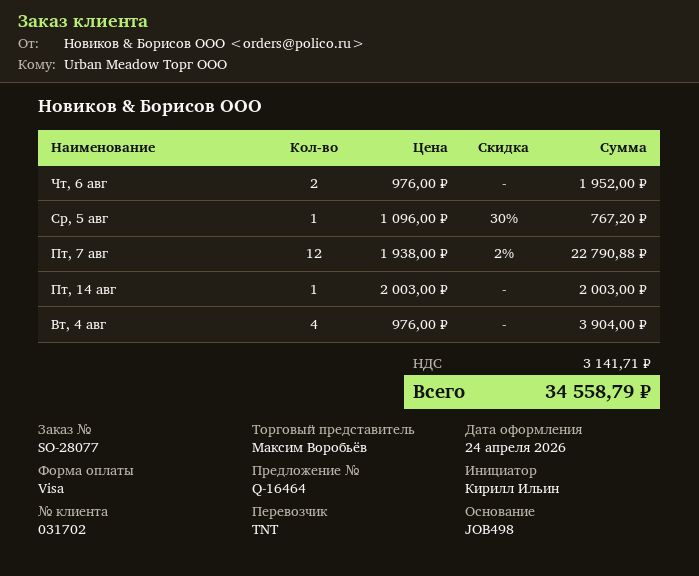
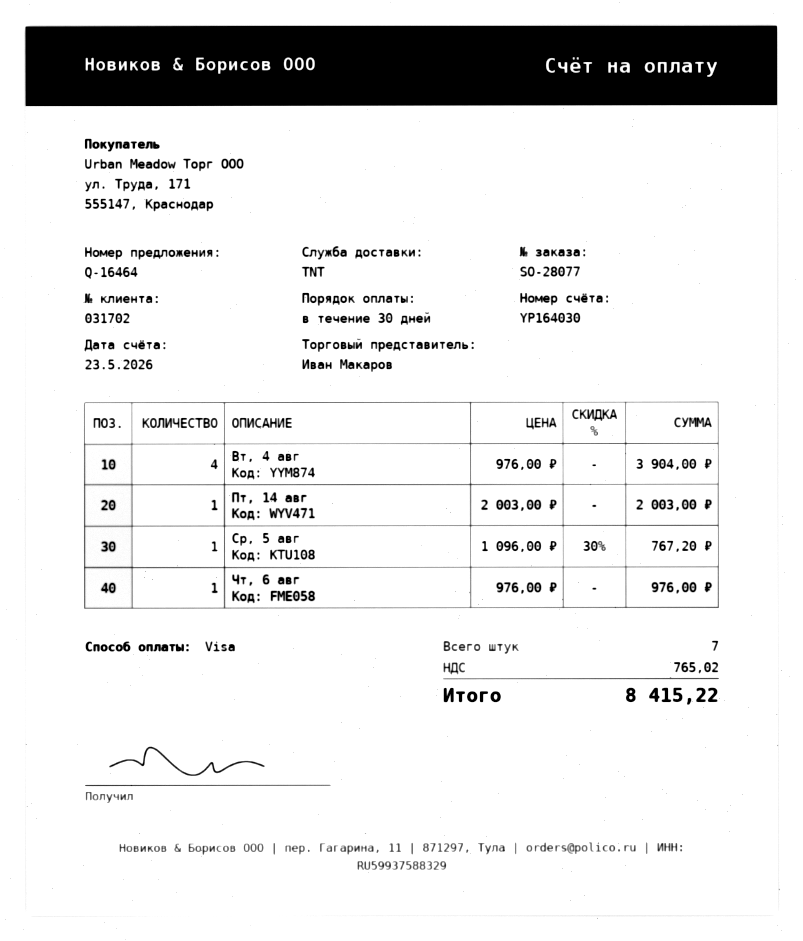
sales rep: Максим Воробьёв -> Иван Макаров
Чт, 6 авг: 2 x 976.00 = 1952.00 -> 1 x 976.00 = 976.00
Пт, 7 авг: 12 x 1938.00 - 2% = 22790.88 -> none
tax: 3141.71 -> 765.02
total: 34558.79 -> 8415.22

